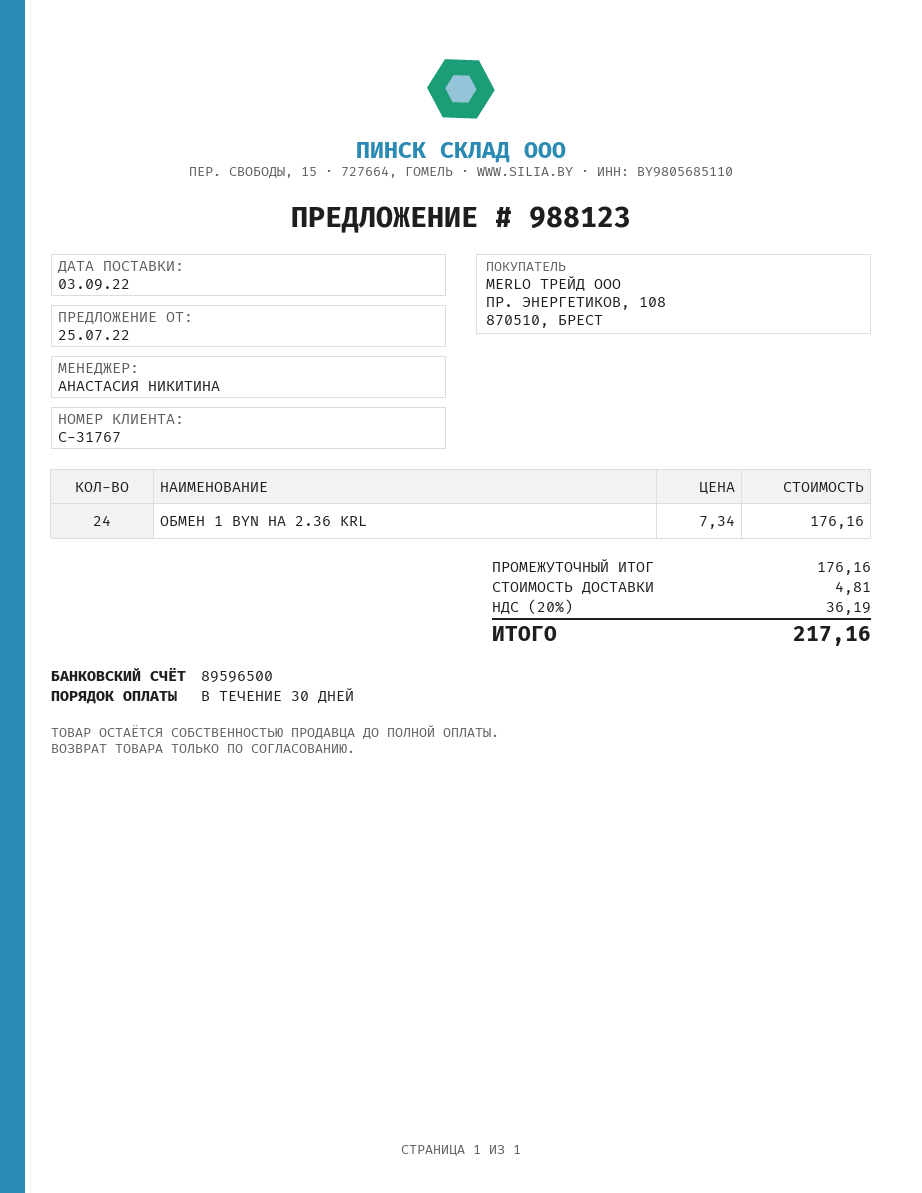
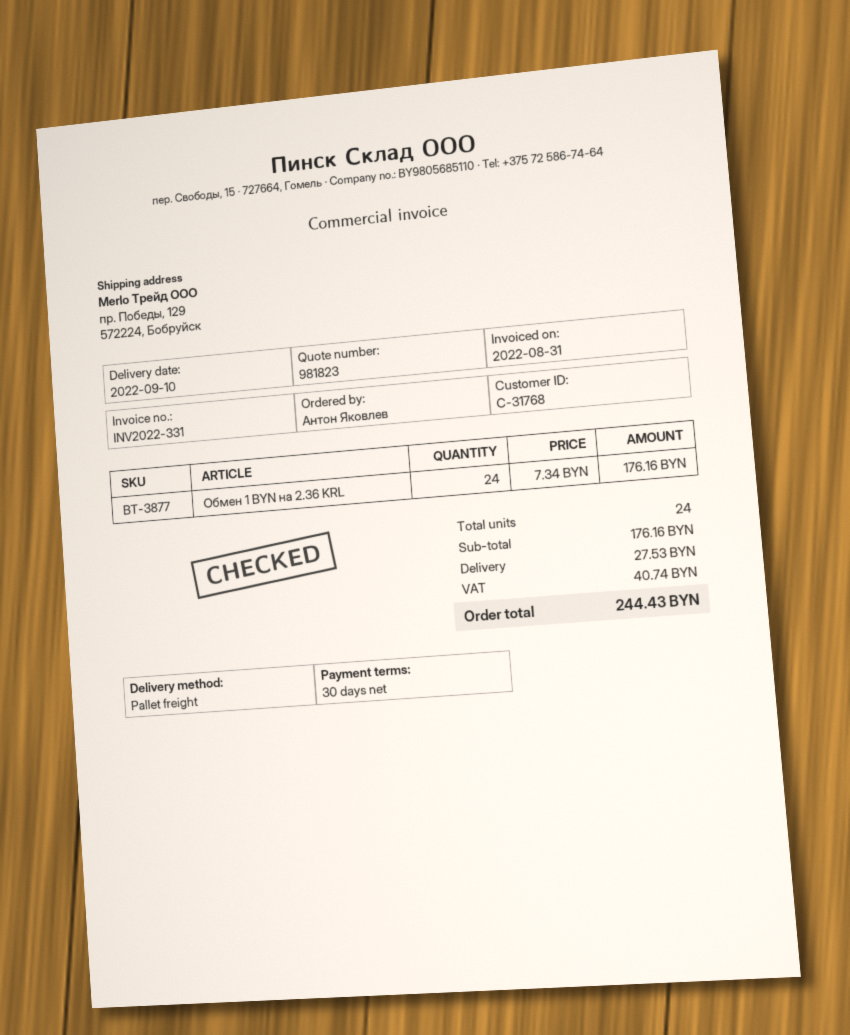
quote number: 988123 -> 981823
delivery date: 2022-09-03 -> 2022-09-10
customer number: C-31767 -> C-31768
shipping: 4.81 -> 27.53
tax: 36.19 -> 40.74
total: 217.16 -> 244.43

